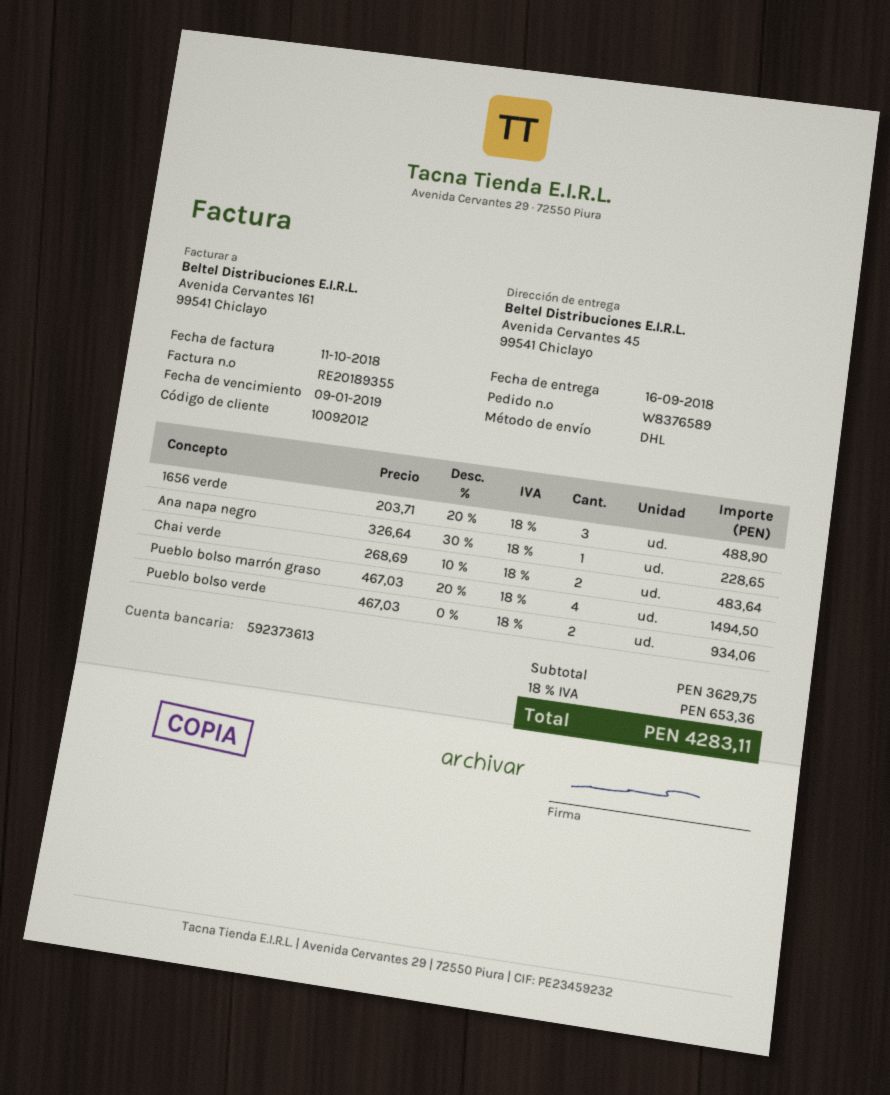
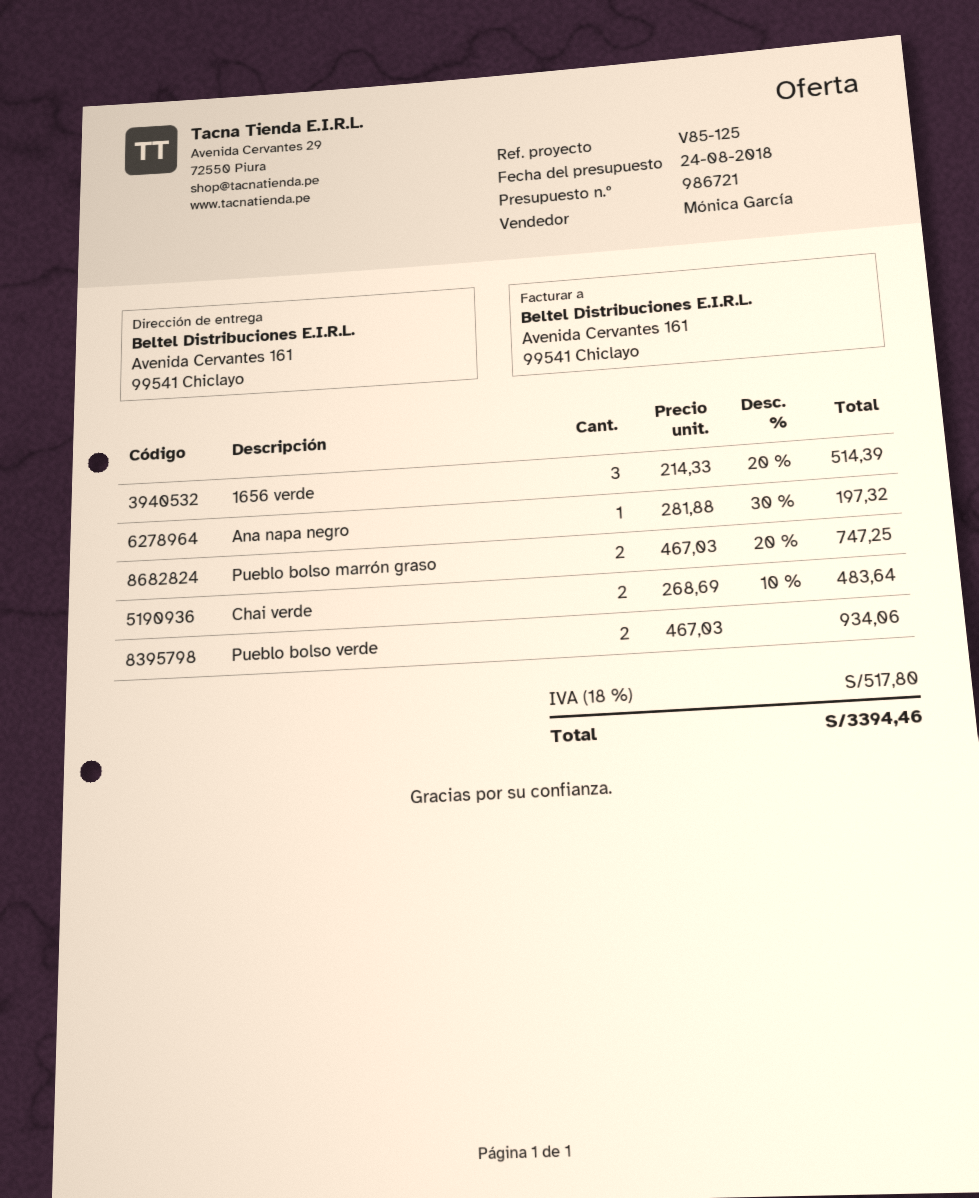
ship to: Avenida Cervantes 45, 99541 Chiclayo -> Avenida Cervantes 161, 99541 Chiclayo
1656 verde: 3 x 203.71 - 20% = 488.90 -> 3 x 214.33 - 20% = 514.39
Ana napa negro: 1 x 326.64 - 30% = 228.65 -> 1 x 281.88 - 30% = 197.32
Pueblo bolso marrón graso: 4 x 467.03 - 20% = 1494.50 -> 2 x 467.03 - 20% = 747.25
tax: 18% = 653.36 -> 18% = 517.80
total: 4283.11 -> 3394.46

